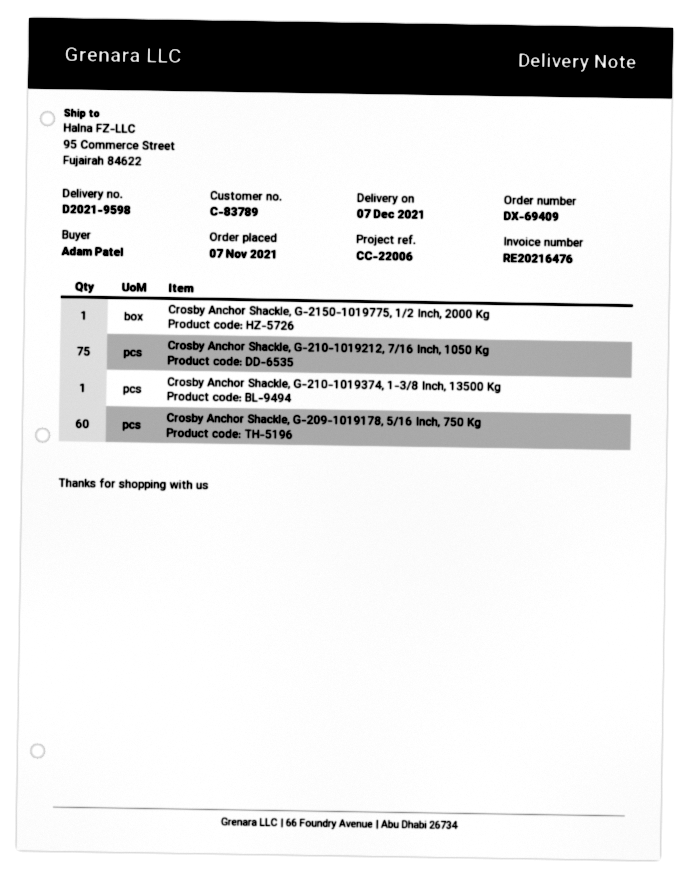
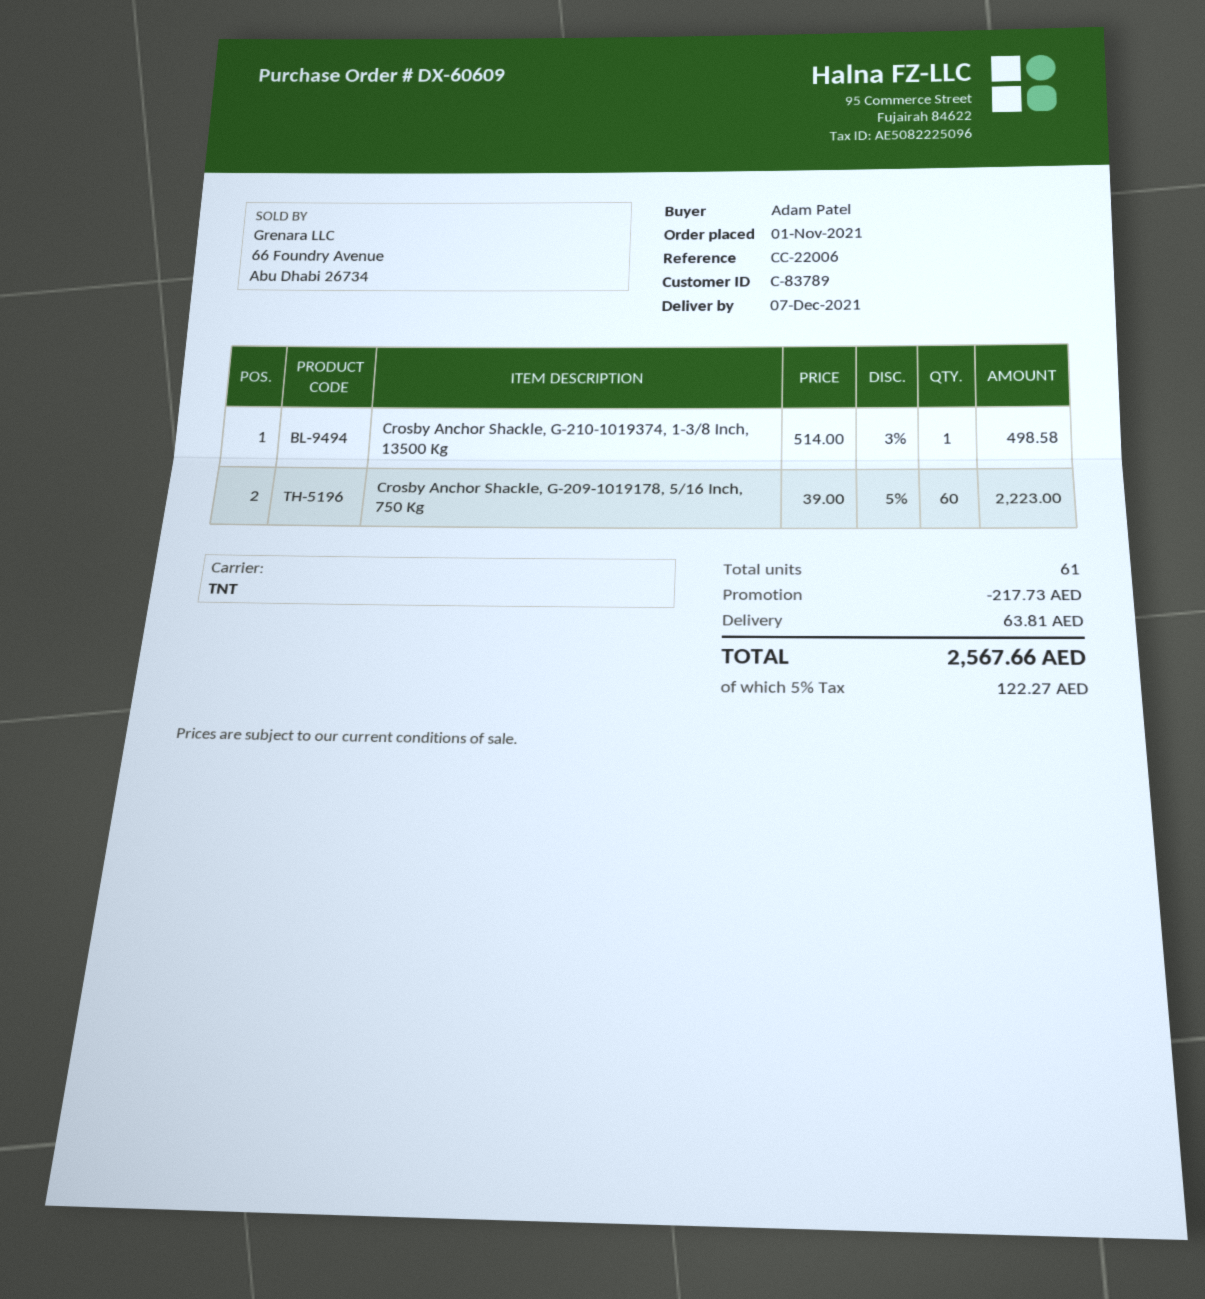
order number: DX-69409 -> DX-60609
order date: 2021-11-07 -> 2021-11-01
Crosby Anchor Shackle, G-2150-1019775, 1/2 Inch, 2000 Kg: 1 -> none
Crosby Anchor Shackle, G-210-1019212, 7/16 Inch, 1050 Kg: 75 -> none

